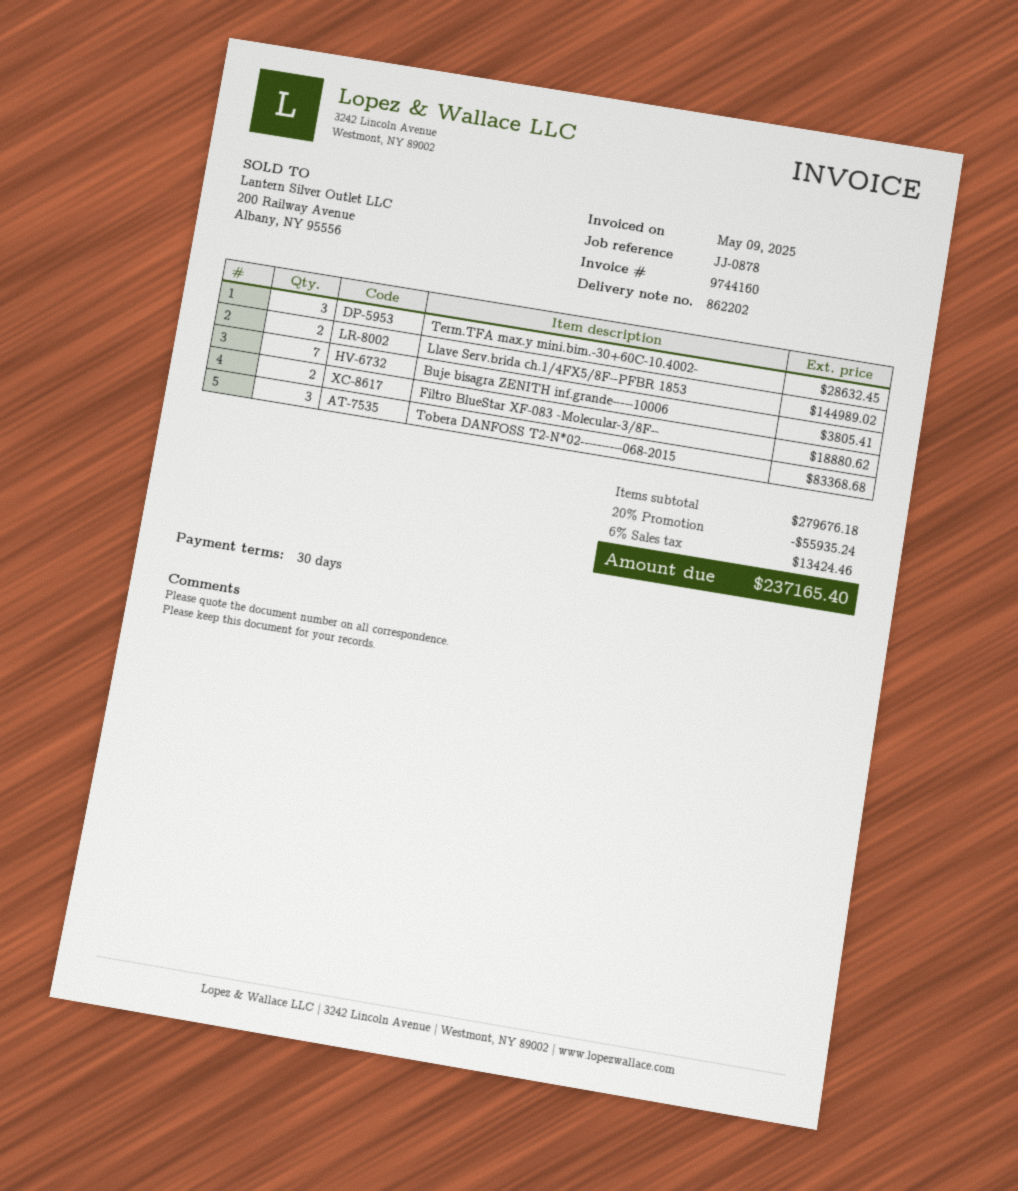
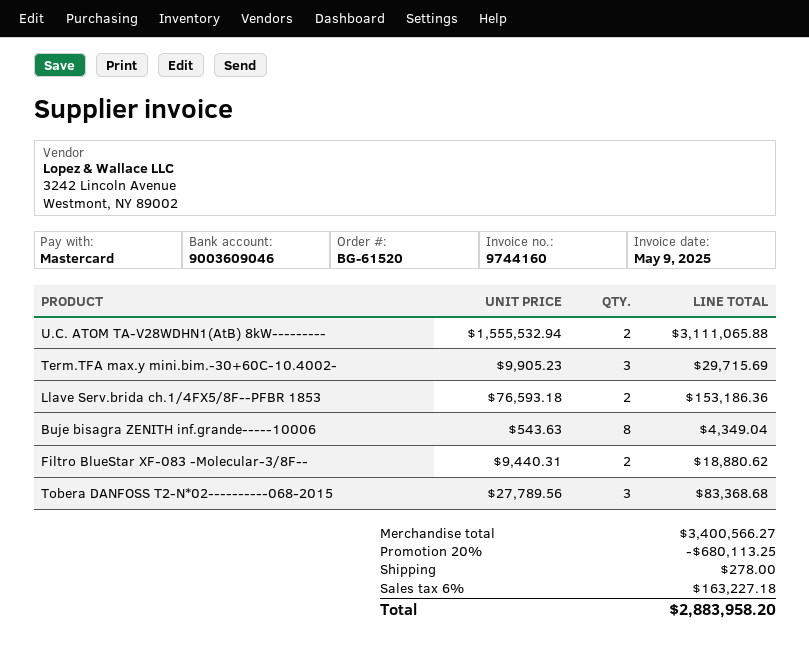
Term.TFA max.y mini.bim.-30+60C-10.4002-: 3 for 28632.45 -> 3 for 29715.69
Llave Serv.brida ch.1/4FX5/8F--PFBR 1853: 2 for 144989.02 -> 2 for 153186.36
Buje bisagra ZENITH inf.grande-----10006: 7 for 3805.41 -> 8 for 4349.04
U.C. ATOM TA-V28WDHN1(AtB) 8kW---------: none -> 2 for 3111065.88
subtotal: 279676.18 -> 3400566.27
discount: 20% = 55935.24 -> 20% = 680113.25
shipping: none -> 278.00
tax: 6% = 13424.46 -> 6% = 163227.18
total: 237165.40 -> 2883958.20

